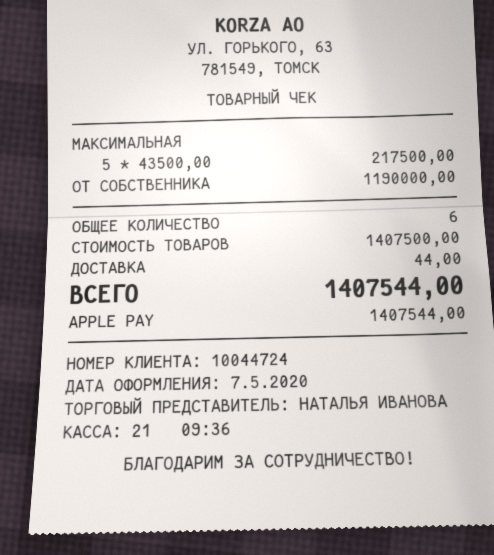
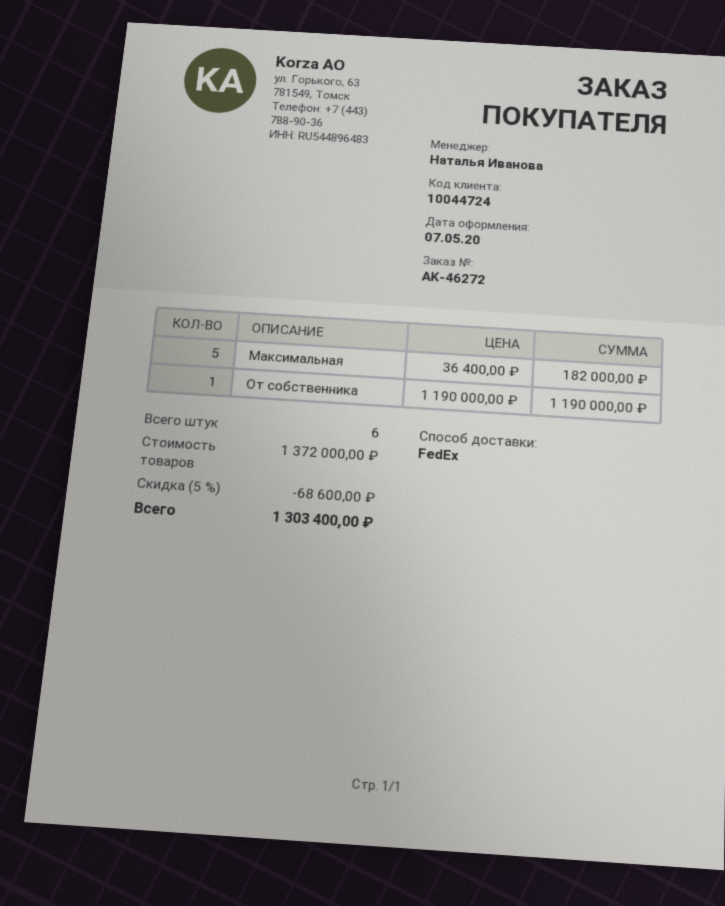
МАКСИМАЛЬНАЯ: 5 x 43500.00 = 217500.00 -> 5 x 36400.00 = 182000.00
subtotal: 1407500.00 -> 1372000.00
discount: none -> 5% = 68600.00
shipping: 44.00 -> none
total: 1407544.00 -> 1303400.00

